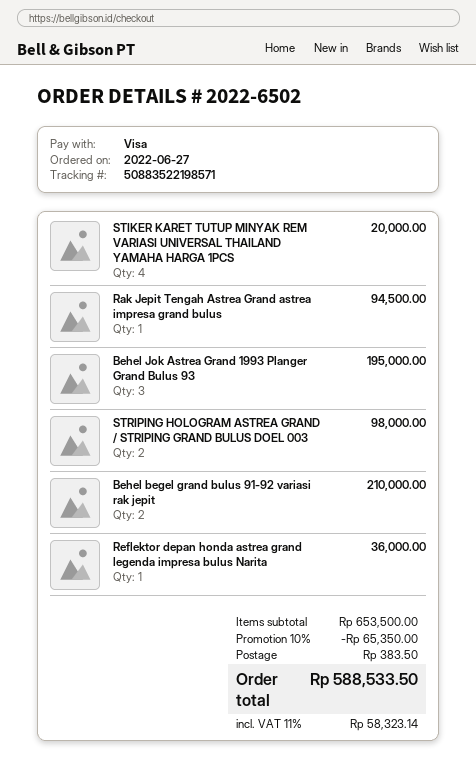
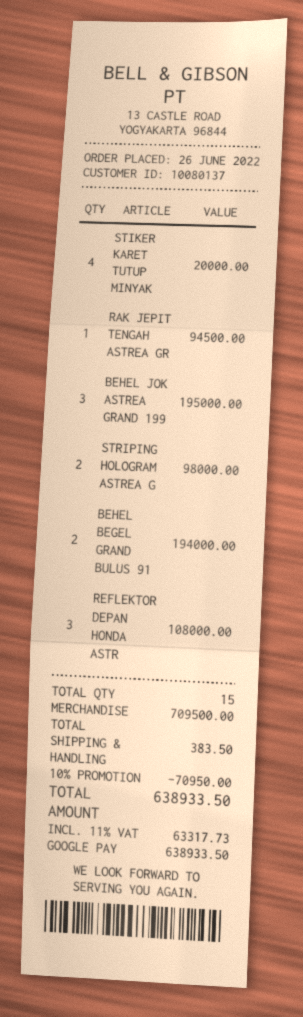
order date: 2022-06-27 -> 2022-06-26
payment method: Visa -> Google Pay
Behel begel grand bulus 91-92 variasi rak jepit: 2 for 210000.00 -> 2 for 194000.00
Reflektor depan honda astrea grand legenda impresa bulus Narita: 1 for 36000.00 -> 3 for 108000.00
subtotal: 653500.00 -> 709500.00
discount: 10% = 65350.00 -> 10% = 70950.00
tax: 11% = 58323.14 -> 11% = 63317.73
total: 588533.50 -> 638933.50

